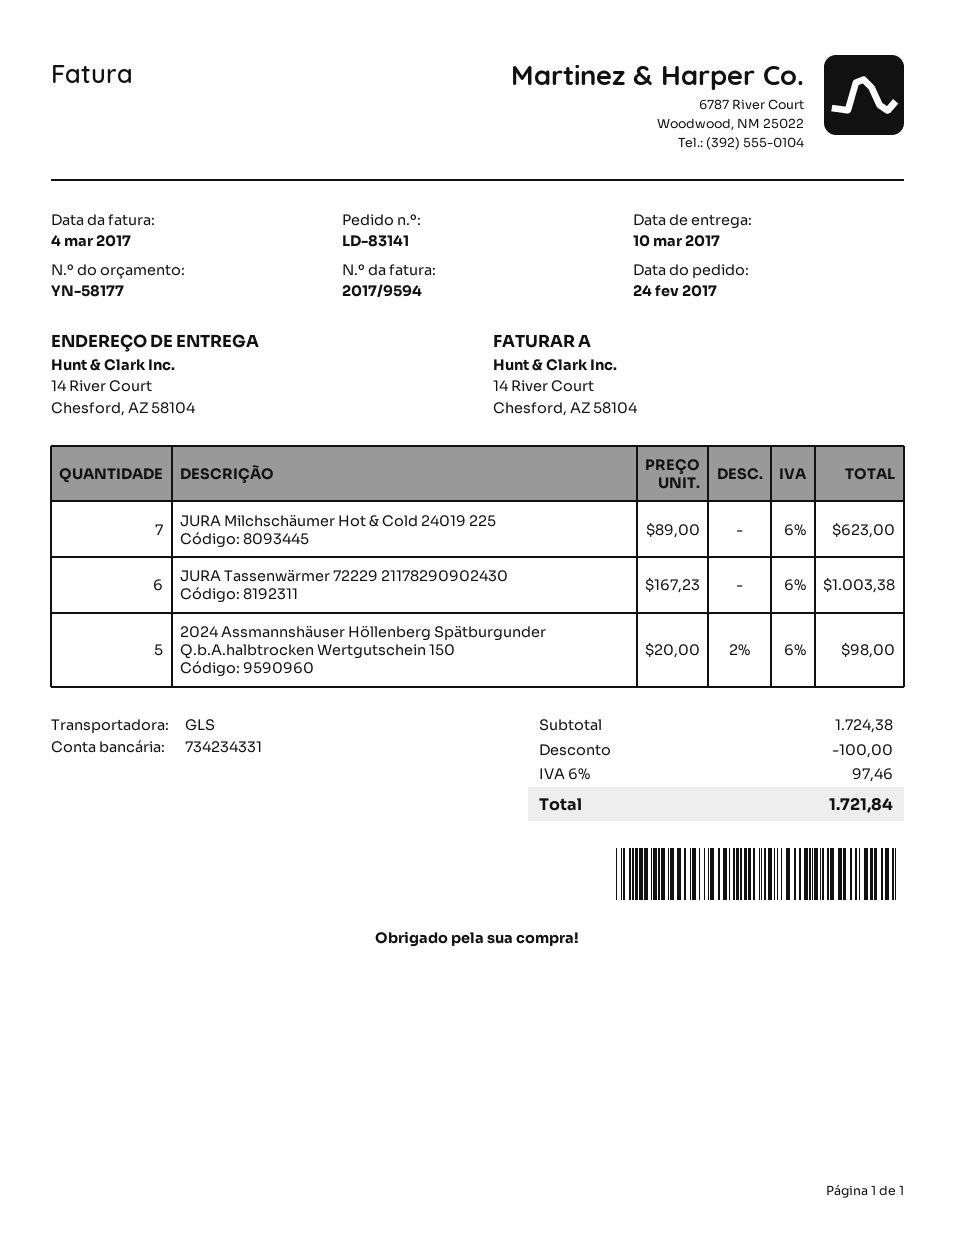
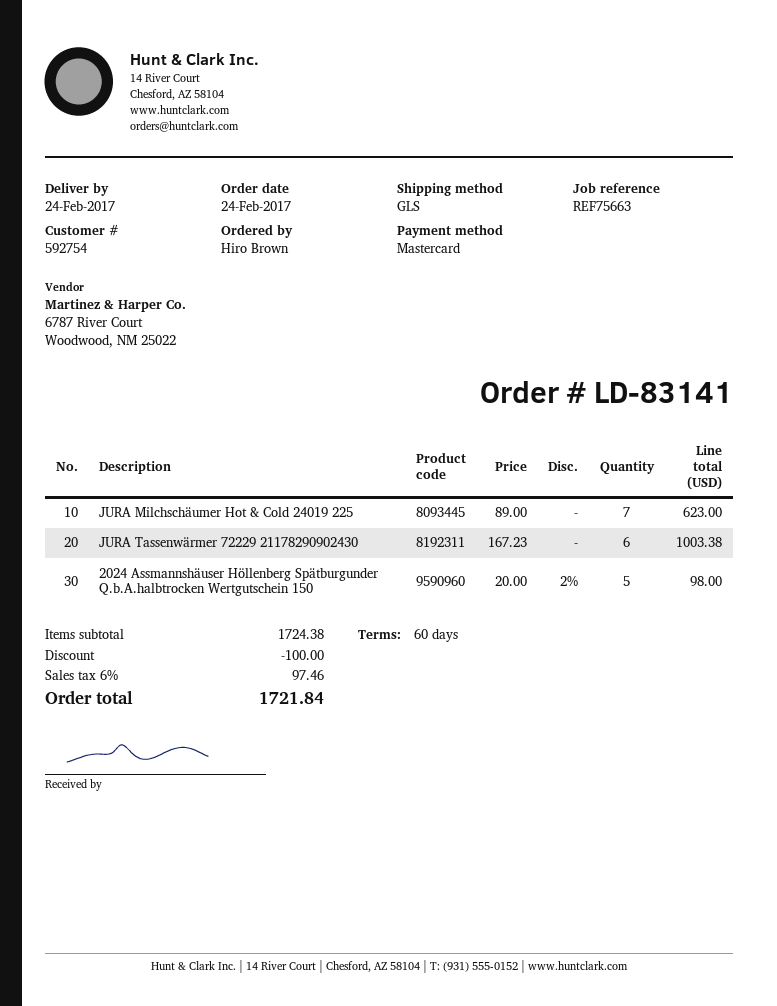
delivery date: 2017-03-10 -> 2017-02-24

